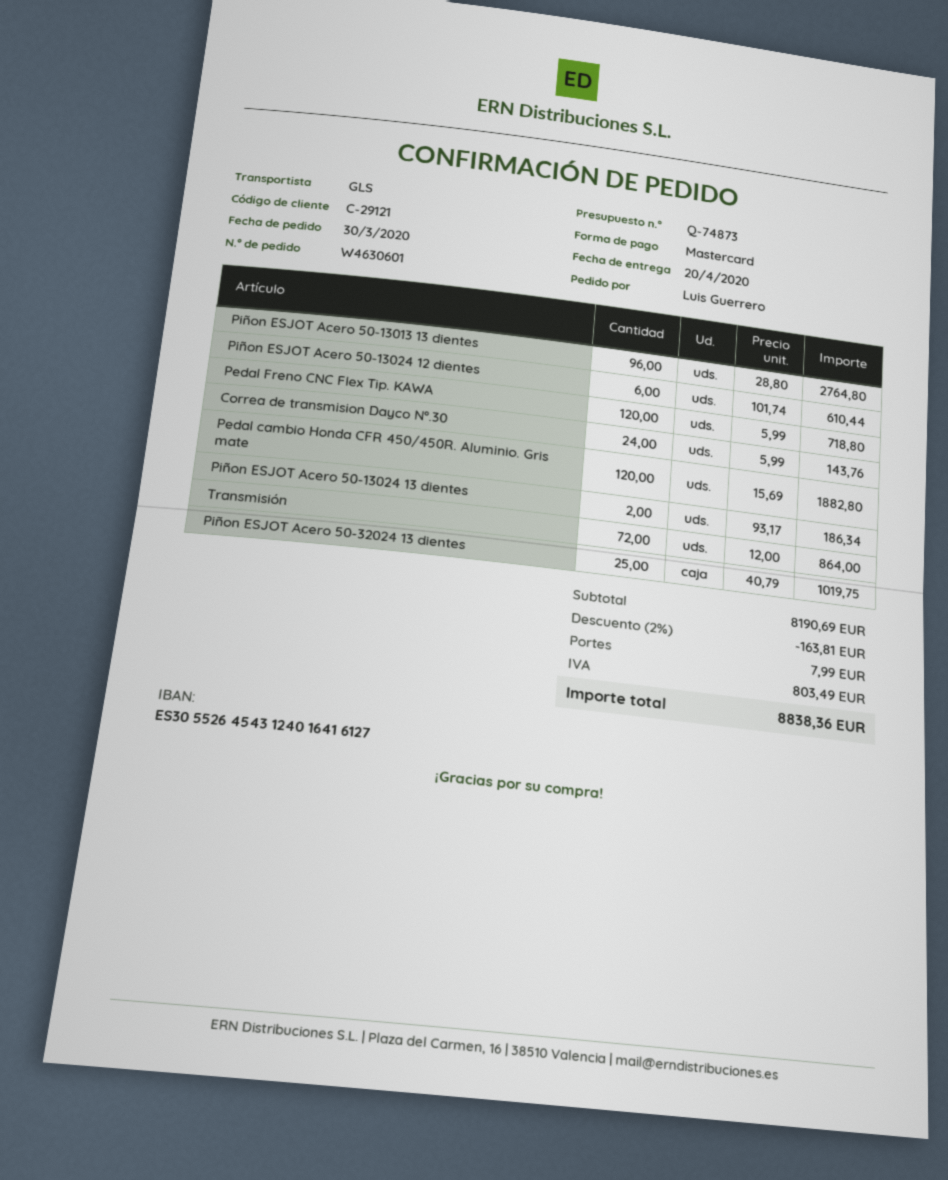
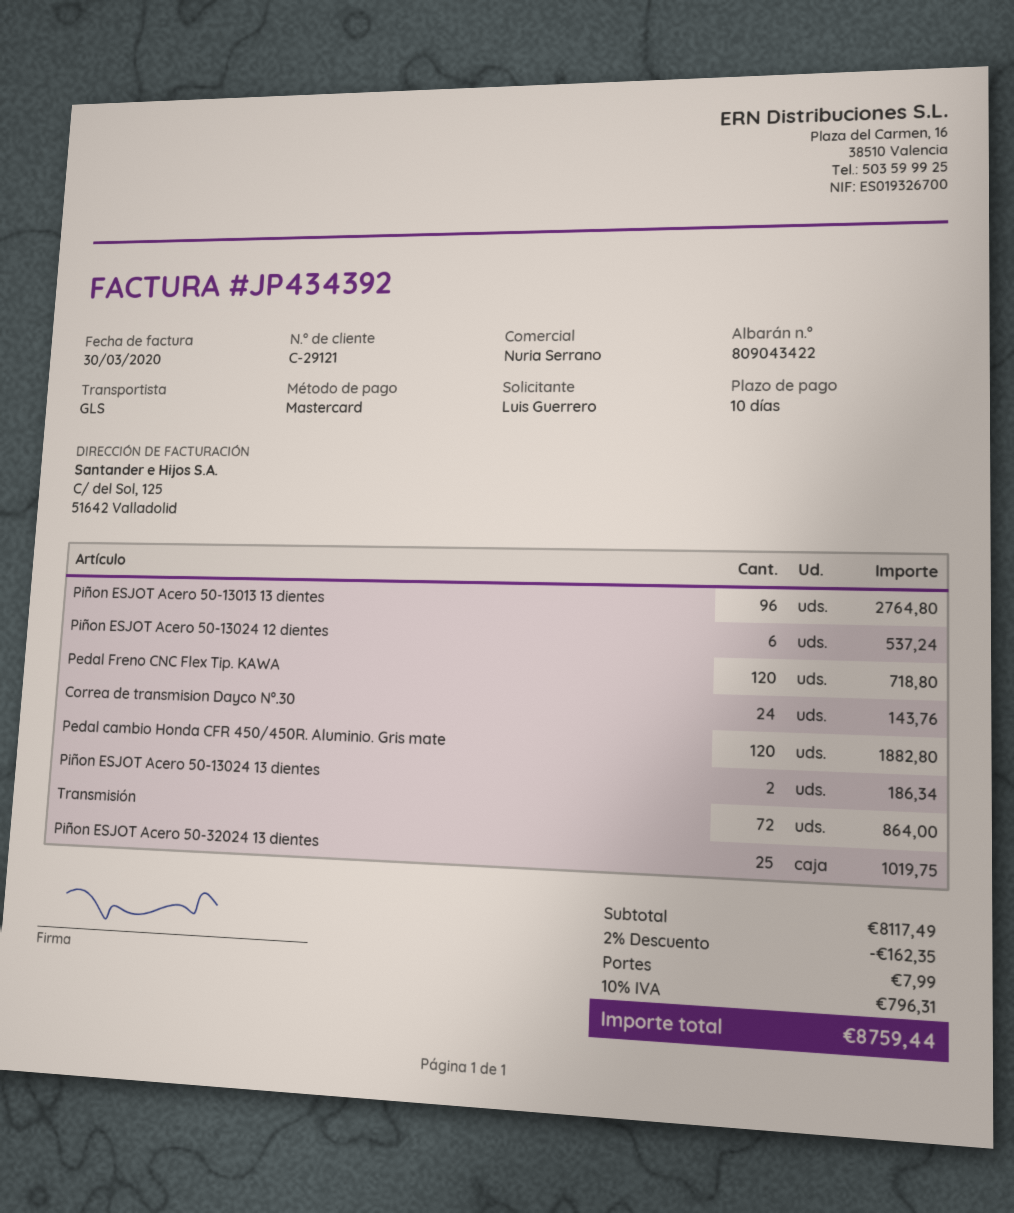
Piñon ESJOT Acero 50-13024 12 dientes: 6 for 610.44 -> 6 for 537.24
subtotal: 8190.69 -> 8117.49
discount: 2% = 163.81 -> 2% = 162.35
tax: 803.49 -> 796.31
total: 8838.36 -> 8759.44

